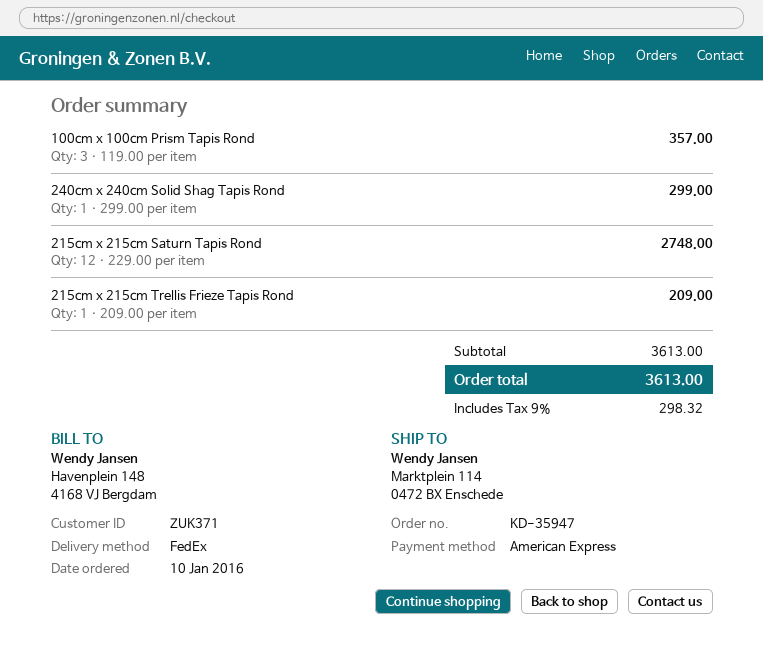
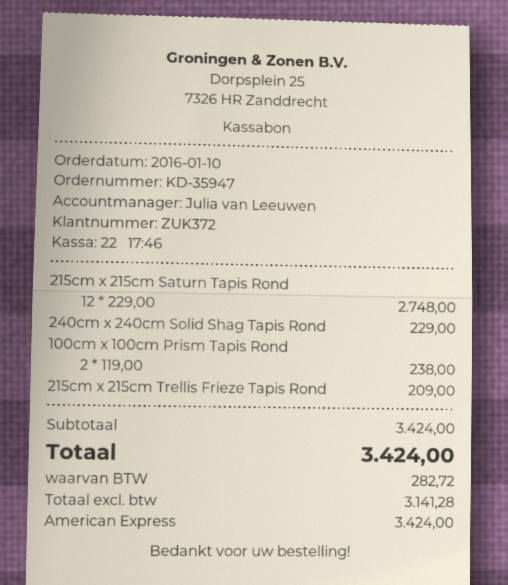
customer number: ZUK371 -> ZUK372
100cm x 100cm Prism Tapis Rond: 3 x 119.00 = 357.00 -> 2 x 119.00 = 238.00
240cm x 240cm Solid Shag Tapis Rond: 1 x 299.00 = 299.00 -> 1 x 229.00 = 229.00
subtotal: 3613.00 -> 3424.00
tax: 298.32 -> 282.72
total: 3613.00 -> 3424.00

